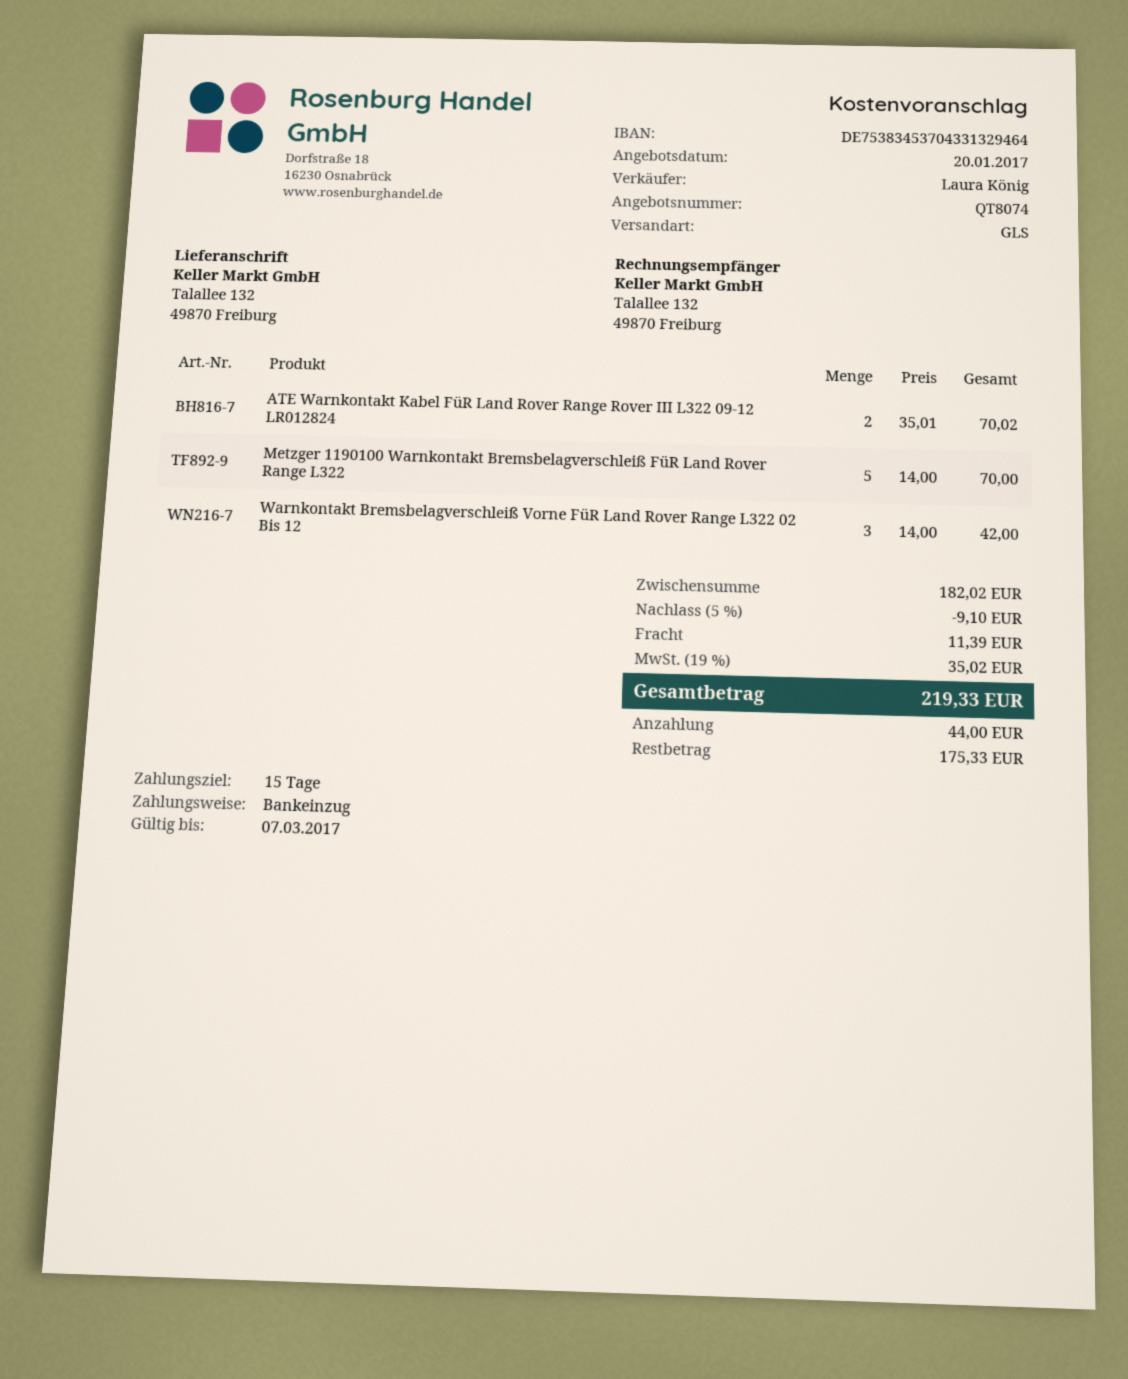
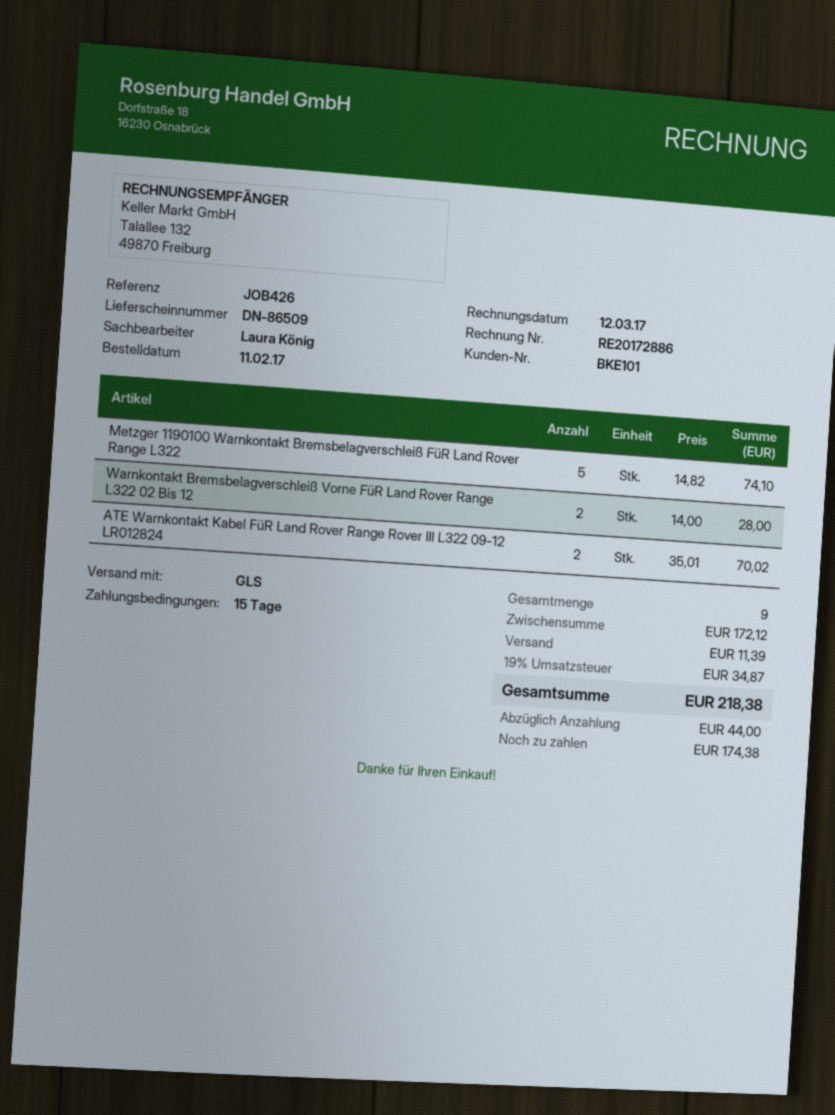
Metzger 1190100 Warnkontakt Bremsbelagverschleiß FüR Land Rover Range L322: 5 x 14.00 = 70.00 -> 5 x 14.82 = 74.10
Warnkontakt Bremsbelagverschleiß Vorne FüR Land Rover Range L322 02 Bis 12: 3 x 14.00 = 42.00 -> 2 x 14.00 = 28.00
subtotal: 182.02 -> 172.12
discount: 5% = 9.10 -> none
tax: 19% = 35.02 -> 19% = 34.87
total: 219.33 -> 218.38
balance: 175.33 -> 174.38

